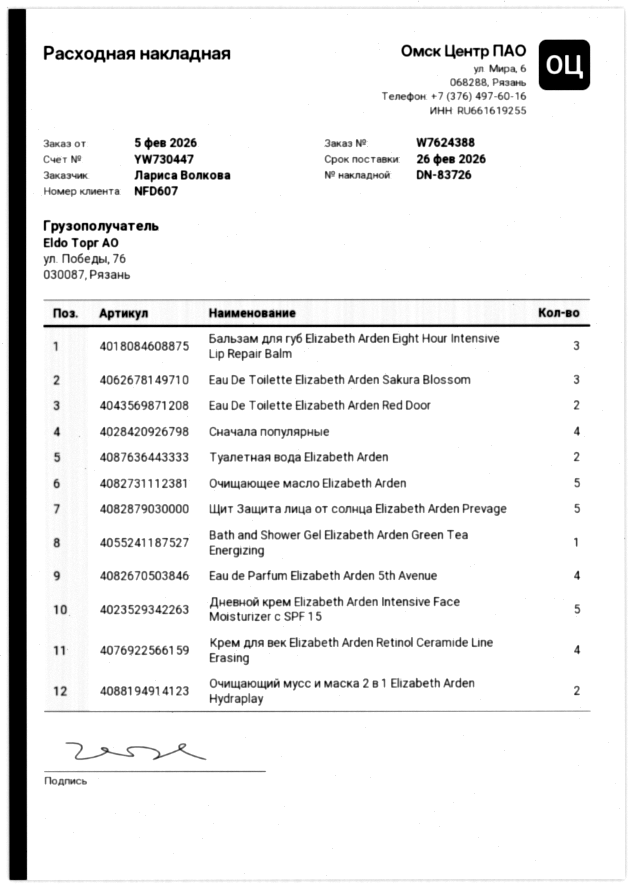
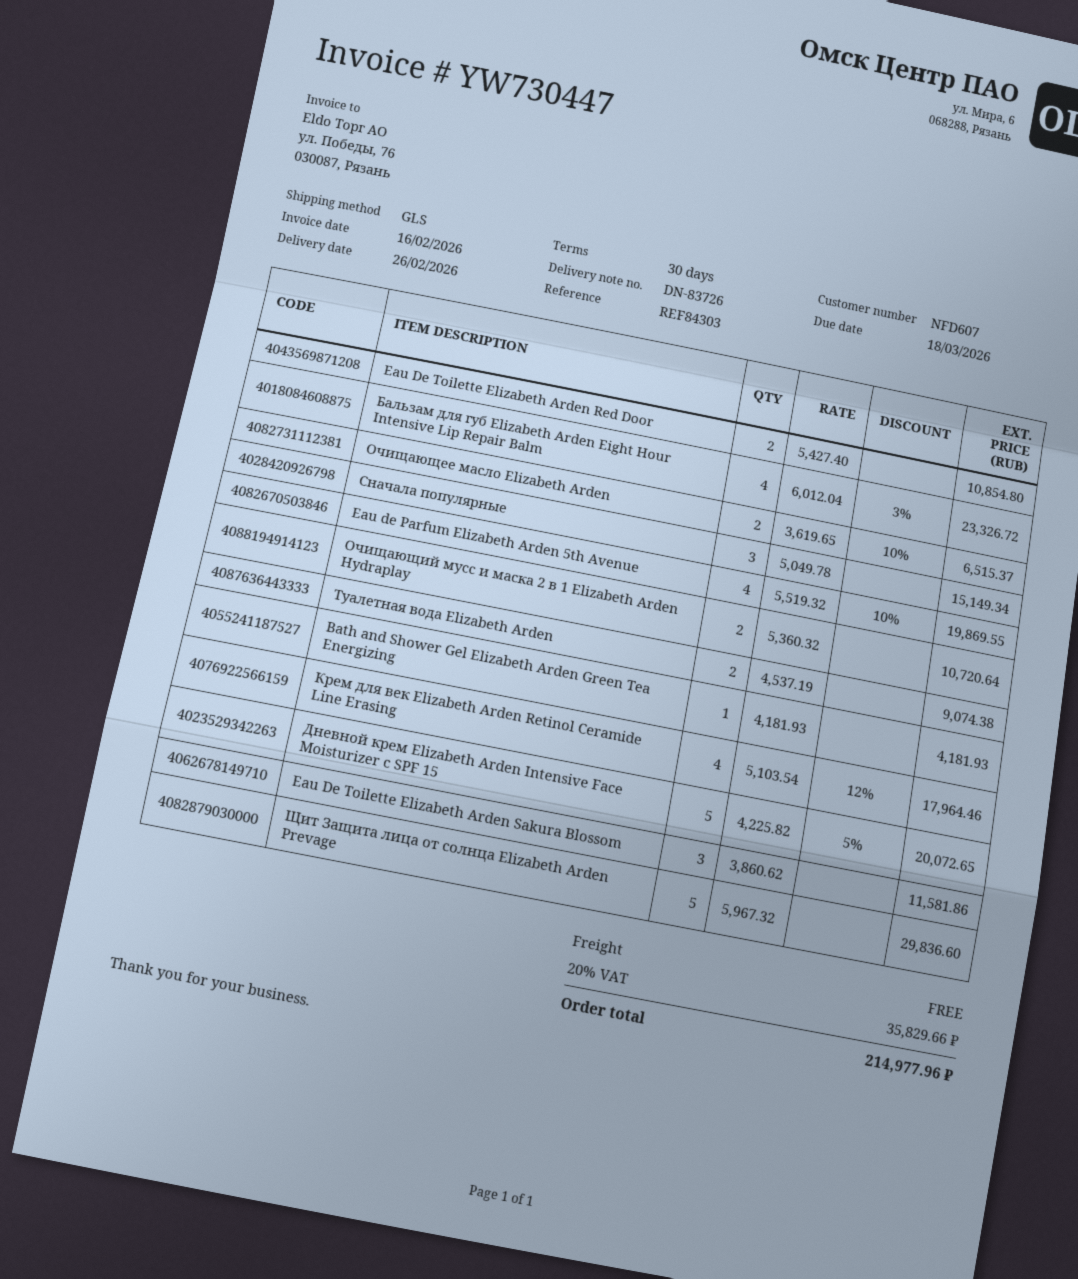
Бальзам для губ Elizabeth Arden Eight Hour Intensive Lip Repair Balm: 3 -> 4
Сначала популярные: 4 -> 3
Очищающее масло Elizabeth Arden: 5 -> 2

